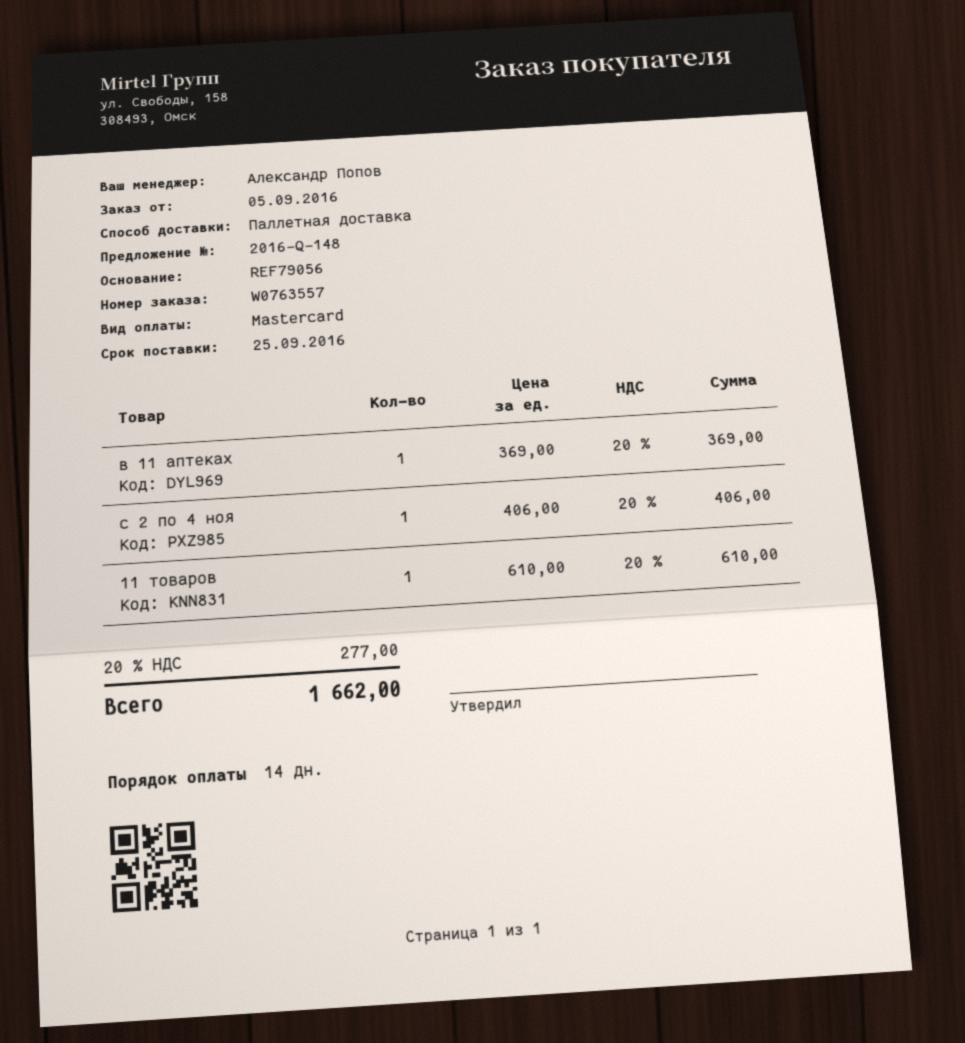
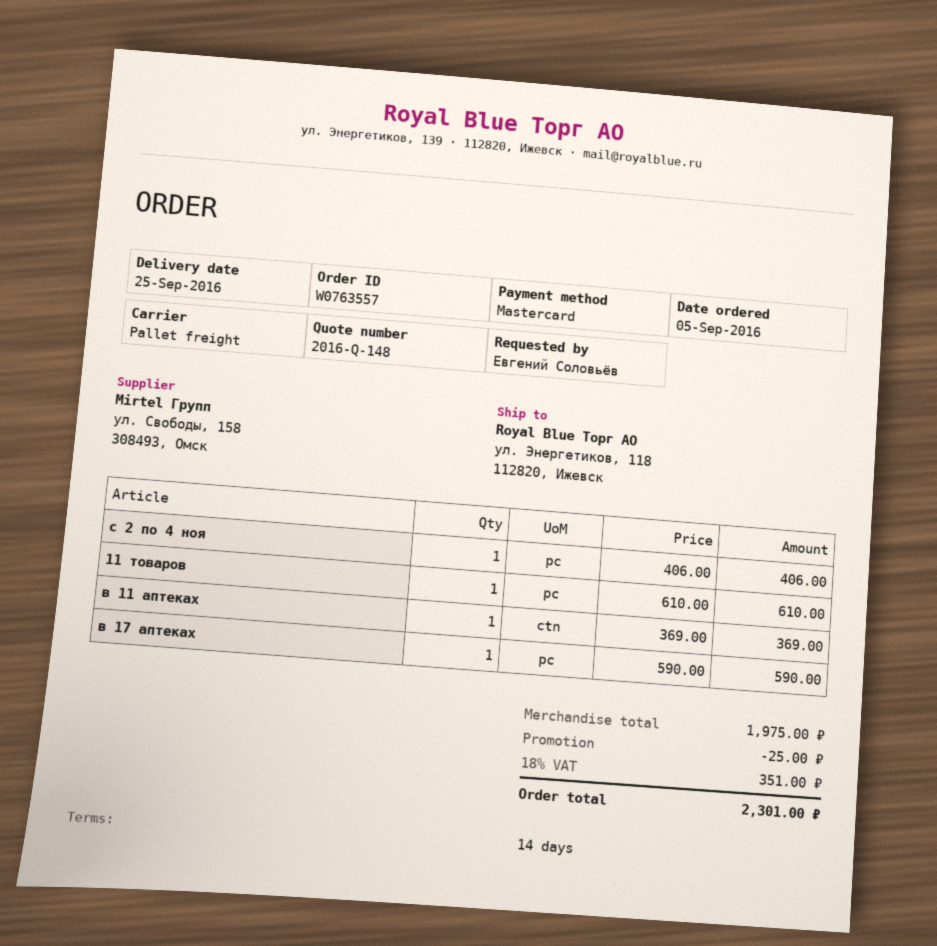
в 17 аптеках: none -> 1 x 590.00 = 590.00
discount: none -> 25.00
tax: 20% = 277.00 -> 18% = 351.00
total: 1662.00 -> 2301.00

